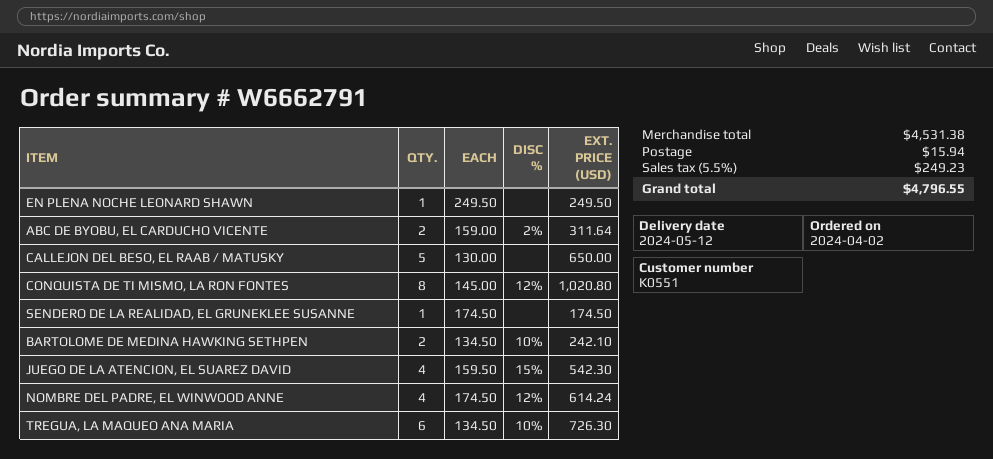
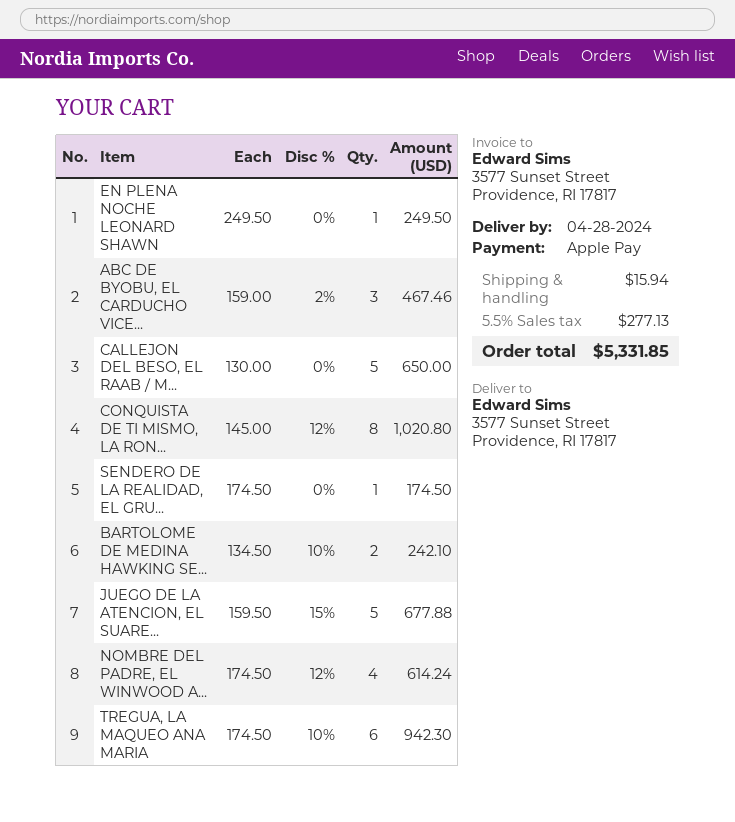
delivery date: 2024-05-12 -> 2024-04-28
ABC DE BYOBU, EL CARDUCHO VICENTE: 2 x 159.00 - 2% = 311.64 -> 3 x 159.00 - 2% = 467.46
JUEGO DE LA ATENCION, EL SUAREZ DAVID: 4 x 159.50 - 15% = 542.30 -> 5 x 159.50 - 15% = 677.88
TREGUA, LA MAQUEO ANA MARIA: 6 x 134.50 - 10% = 726.30 -> 6 x 174.50 - 10% = 942.30
tax: 5.5% = 249.23 -> 5.5% = 277.13
total: 4796.55 -> 5331.85

